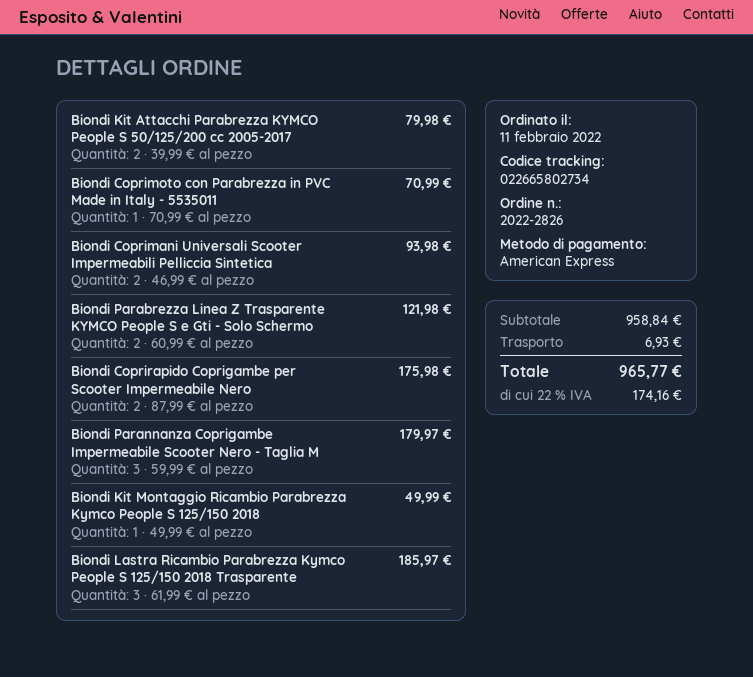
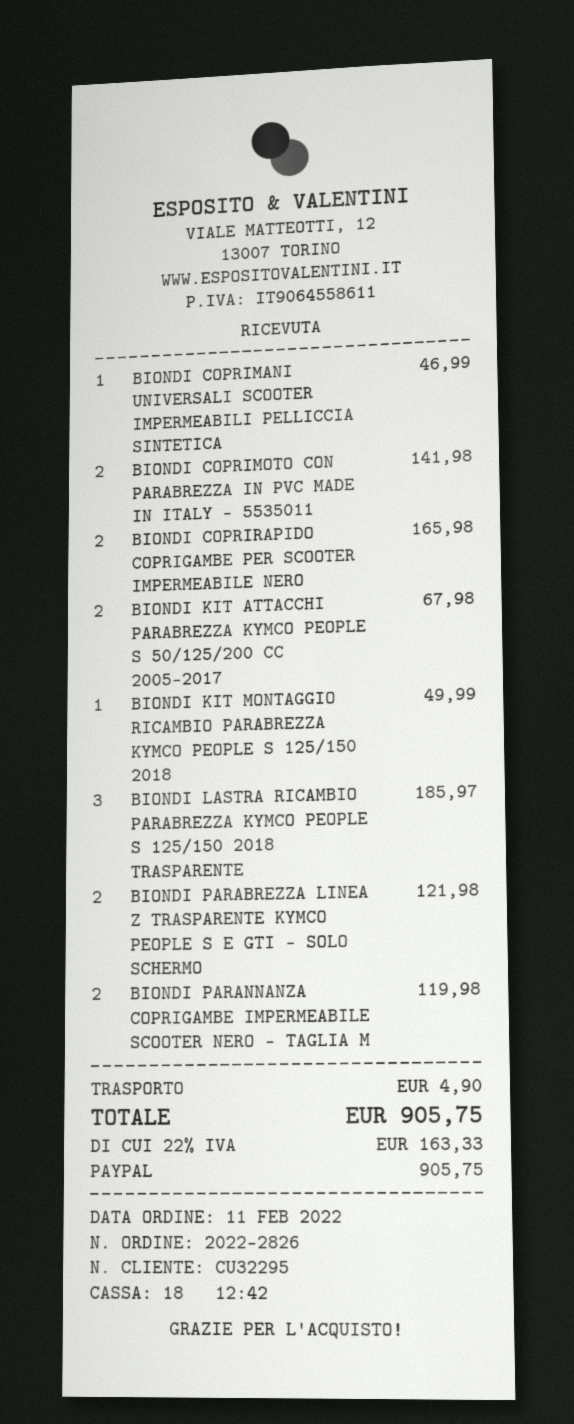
payment method: American Express -> PayPal
Biondi Kit Attacchi Parabrezza KYMCO People S 50/125/200 cc 2005-2017: 2 for 79.98 -> 2 for 67.98
Biondi Coprimoto con Parabrezza in PVC Made in Italy - 5535011: 1 for 70.99 -> 2 for 141.98
Biondi Coprimani Universali Scooter Impermeabili Pelliccia Sintetica: 2 for 93.98 -> 1 for 46.99
Biondi Coprirapido Coprigambe per Scooter Impermeabile Nero: 2 for 175.98 -> 2 for 165.98
Biondi Parannanza Coprigambe Impermeabile Scooter Nero - Taglia M: 3 for 179.97 -> 2 for 119.98
shipping: 6.93 -> 4.90
tax: 22% = 174.16 -> 22% = 163.33
total: 965.77 -> 905.75

